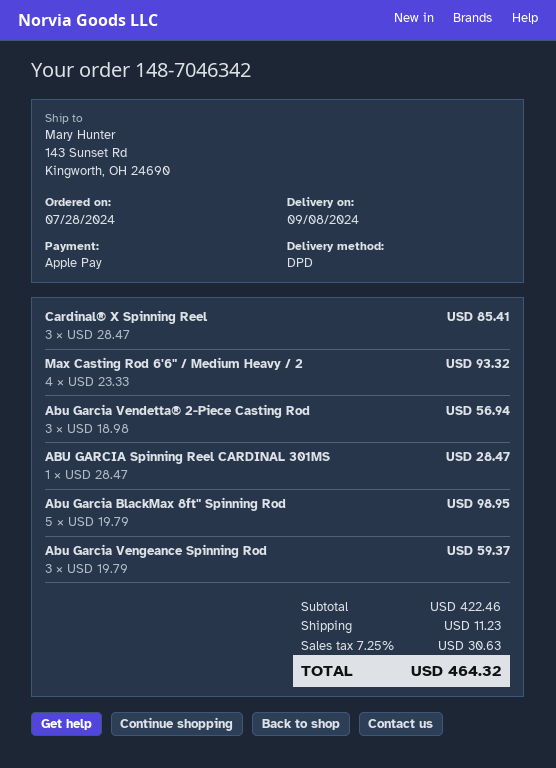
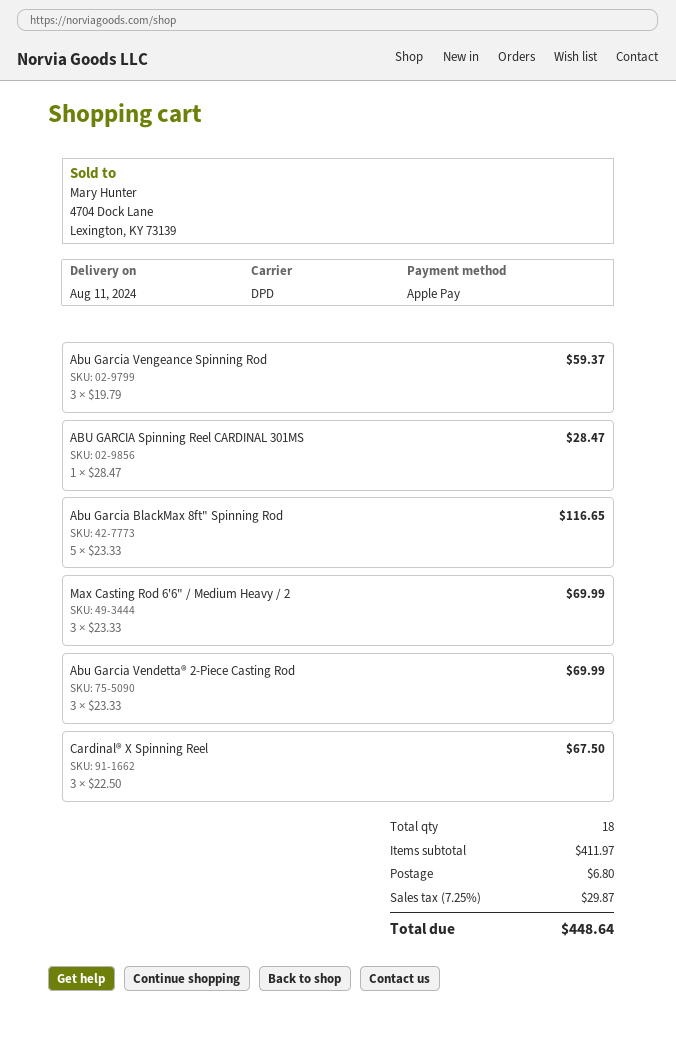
delivery date: 2024-09-08 -> 2024-08-11
Cardinal® X Spinning Reel: 3 x 28.47 = 85.41 -> 3 x 22.50 = 67.50
Max Casting Rod 6'6" / Medium Heavy / 2: 4 x 23.33 = 93.32 -> 3 x 23.33 = 69.99
Abu Garcia Vendetta® 2-Piece Casting Rod: 3 x 18.98 = 56.94 -> 3 x 23.33 = 69.99
Abu Garcia BlackMax 8ft" Spinning Rod: 5 x 19.79 = 98.95 -> 5 x 23.33 = 116.65
subtotal: 422.46 -> 411.97
shipping: 11.23 -> 6.80
tax: 7.25% = 30.63 -> 7.25% = 29.87
total: 464.32 -> 448.64

